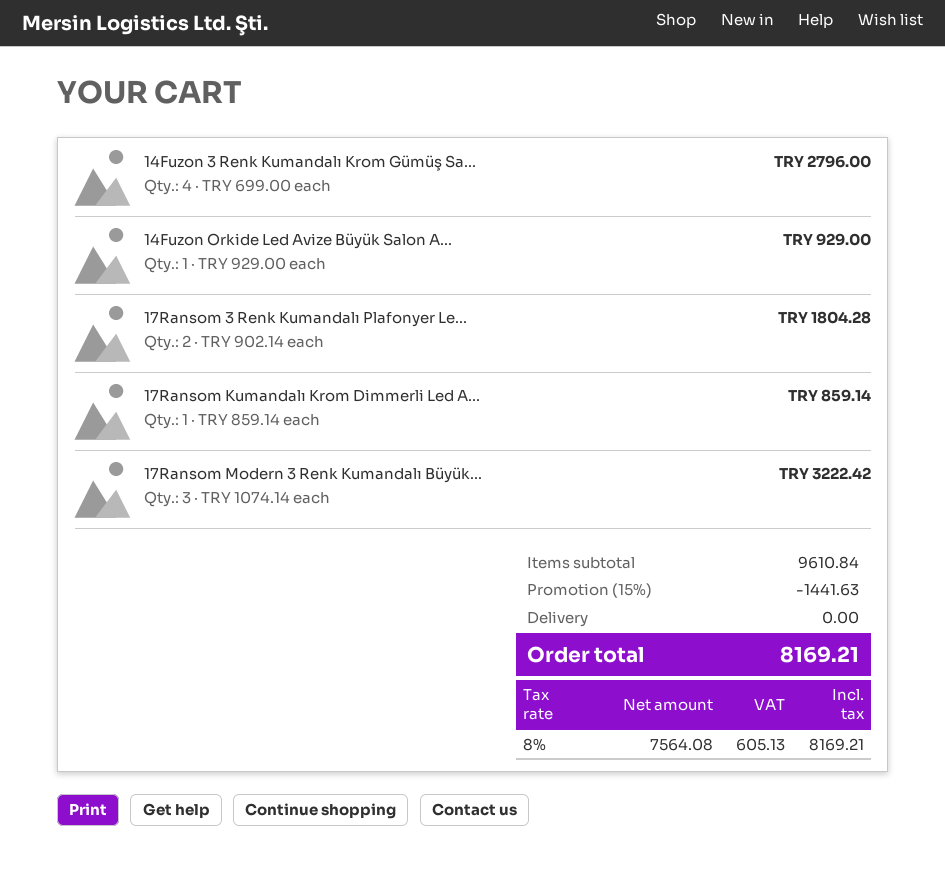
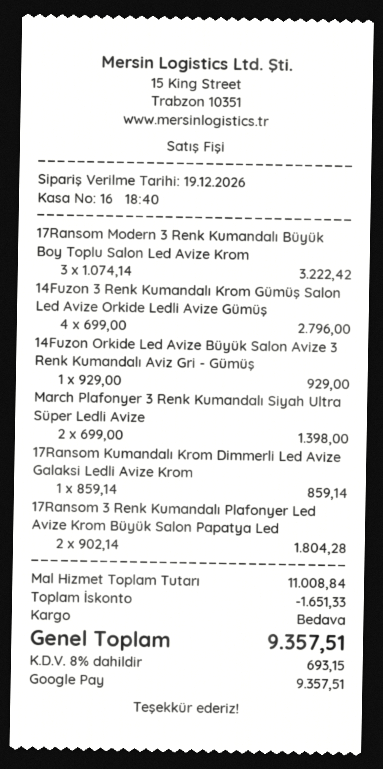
March Plafonyer 3 Renk Kumandalı Siyah Ultra Süper Ledli Avize: none -> 2 x 699.00 = 1398.00
subtotal: 9610.84 -> 11008.84
discount: 1441.63 -> 1651.33
tax: 8% = 605.13 -> 8% = 693.15
total: 8169.21 -> 9357.51

